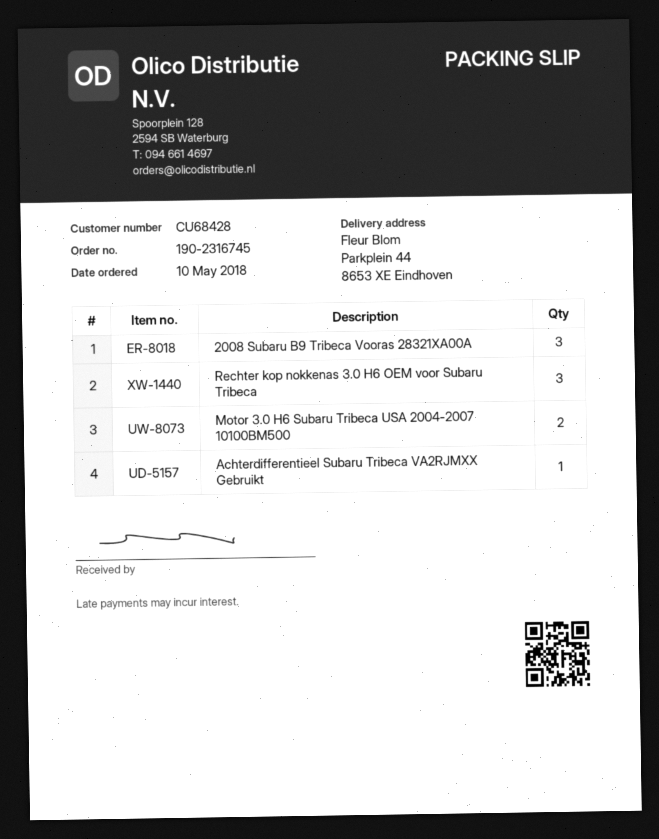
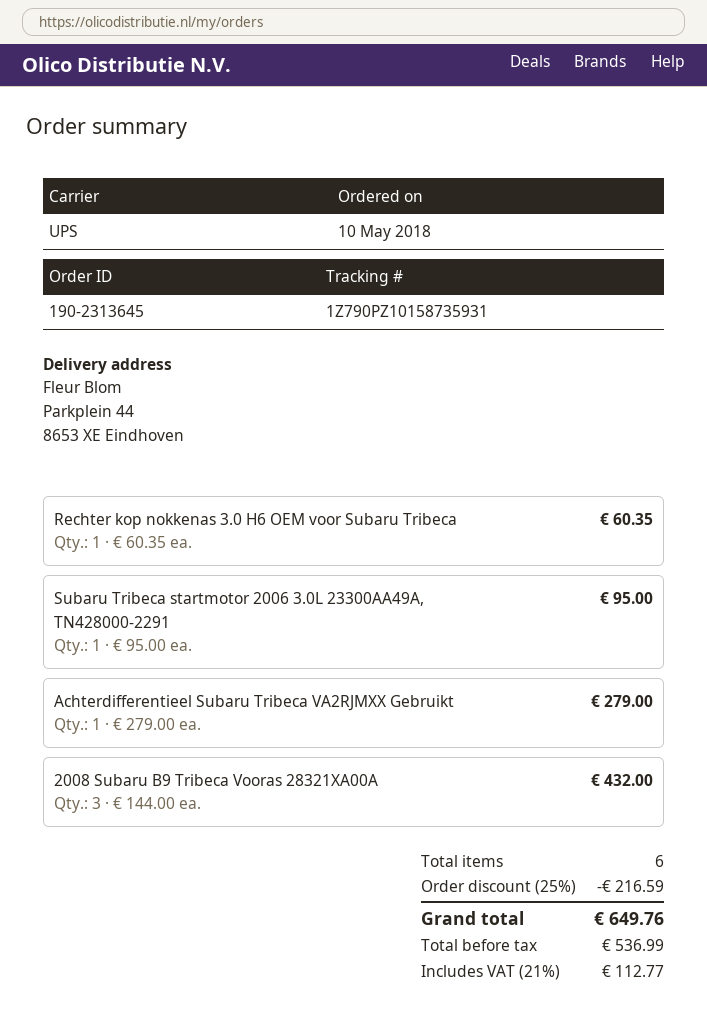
order number: 190-2316745 -> 190-2313645
Rechter kop nokkenas 3.0 H6 OEM voor Subaru Tribeca: 3 -> 1
Motor 3.0 H6 Subaru Tribeca USA 2004-2007 10100BM500: 2 -> none
Subaru Tribeca startmotor 2006 3.0L 23300AA49A, TN428000-2291: none -> 1

